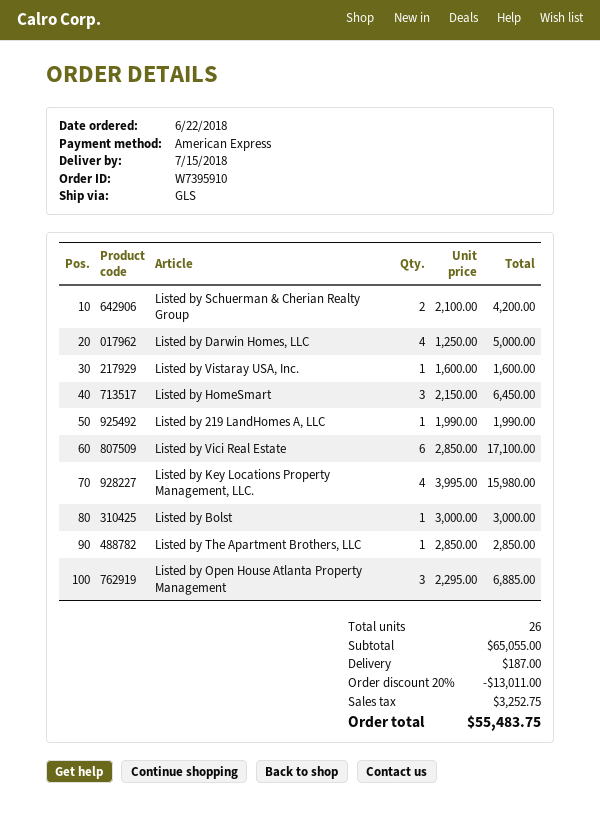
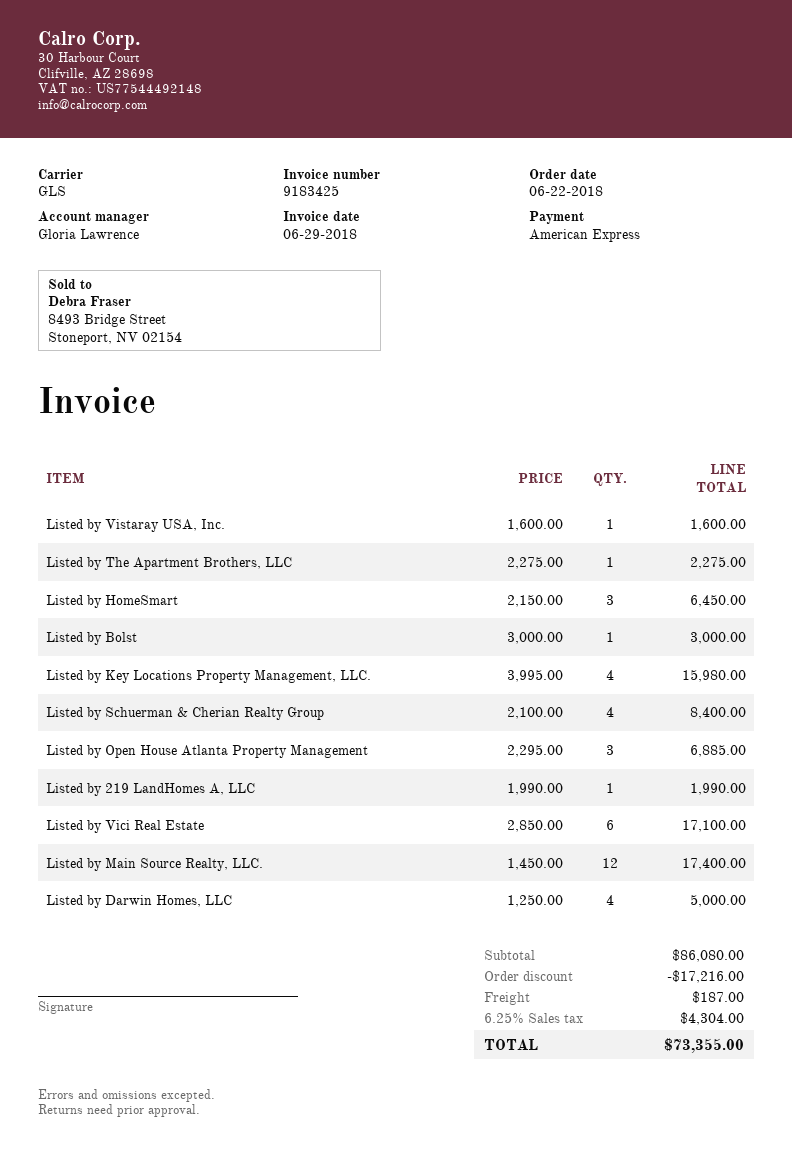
Listed by Schuerman & Cherian Realty Group: 2 x 2100.00 = 4200.00 -> 4 x 2100.00 = 8400.00
Listed by The Apartment Brothers, LLC: 1 x 2850.00 = 2850.00 -> 1 x 2275.00 = 2275.00
Listed by Main Source Realty, LLC.: none -> 12 x 1450.00 = 17400.00
subtotal: 65055.00 -> 86080.00
discount: 13011.00 -> 17216.00
tax: 3252.75 -> 4304.00
total: 55483.75 -> 73355.00

